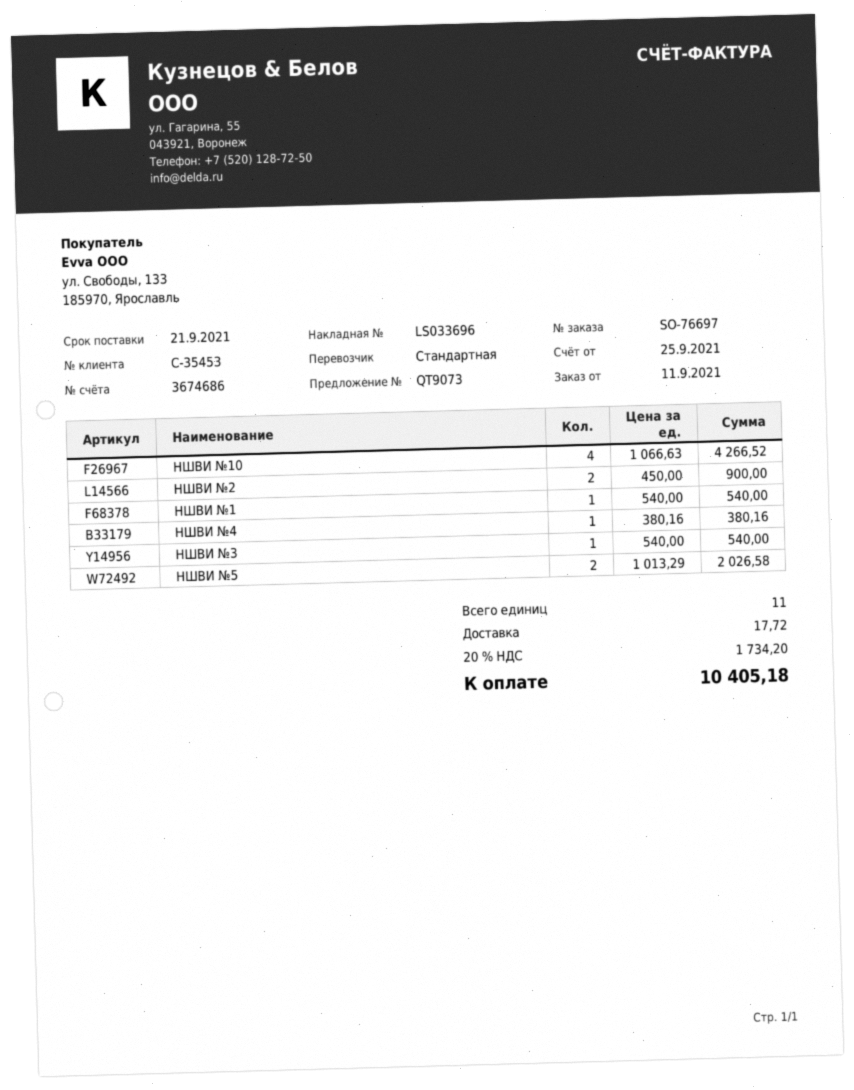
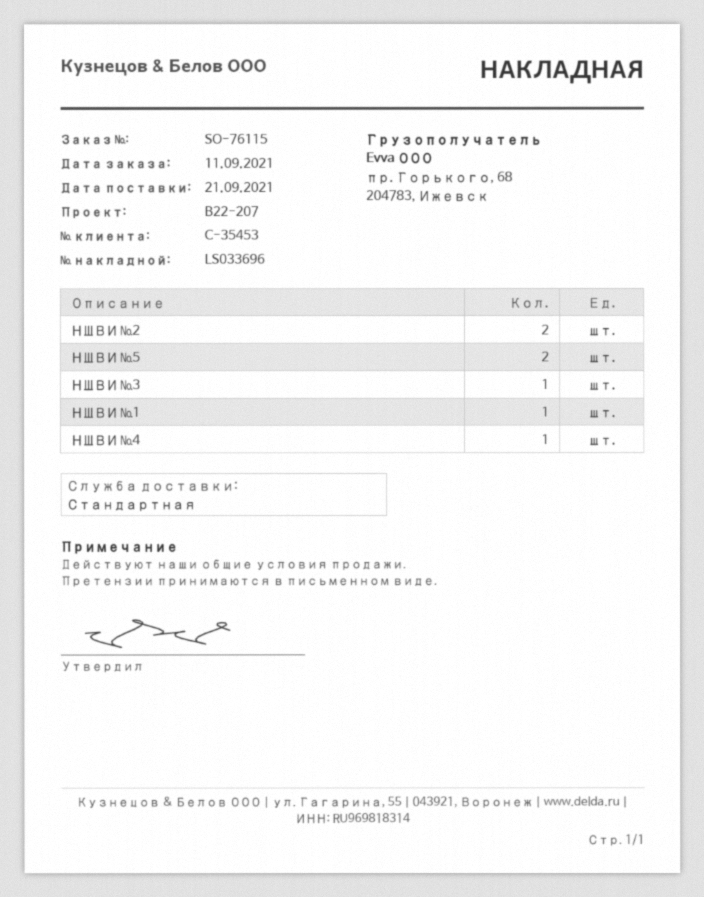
order number: SO-76697 -> SO-76115
НШВИ №10: 4 -> none

